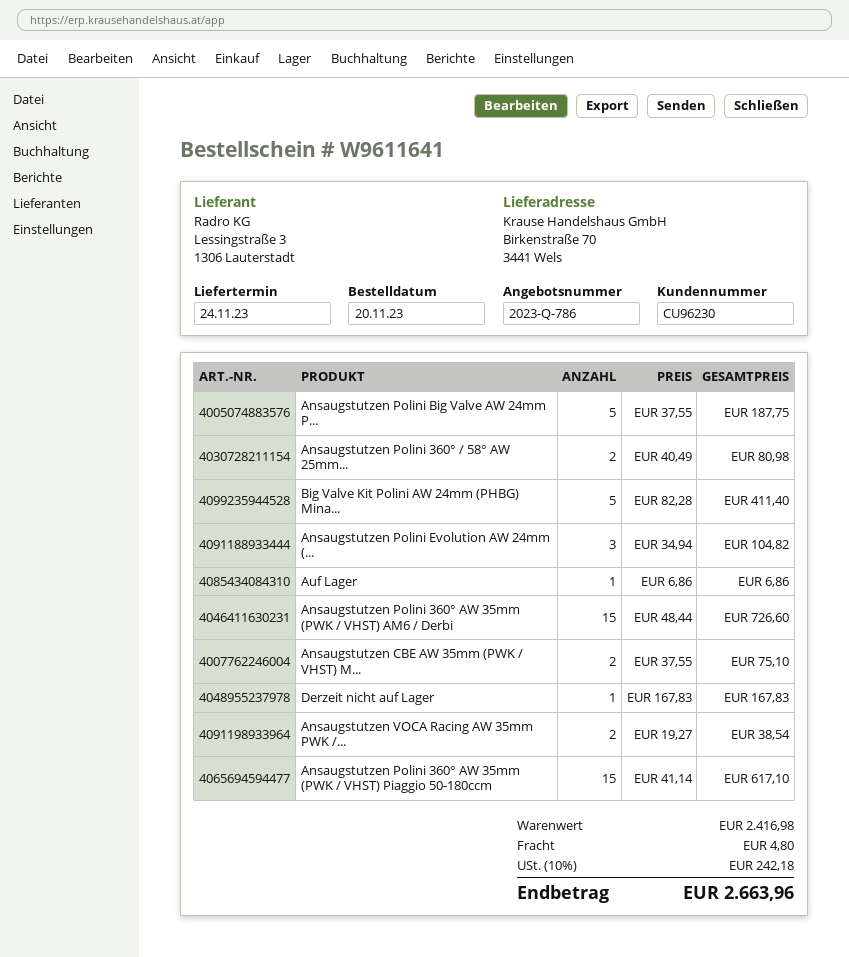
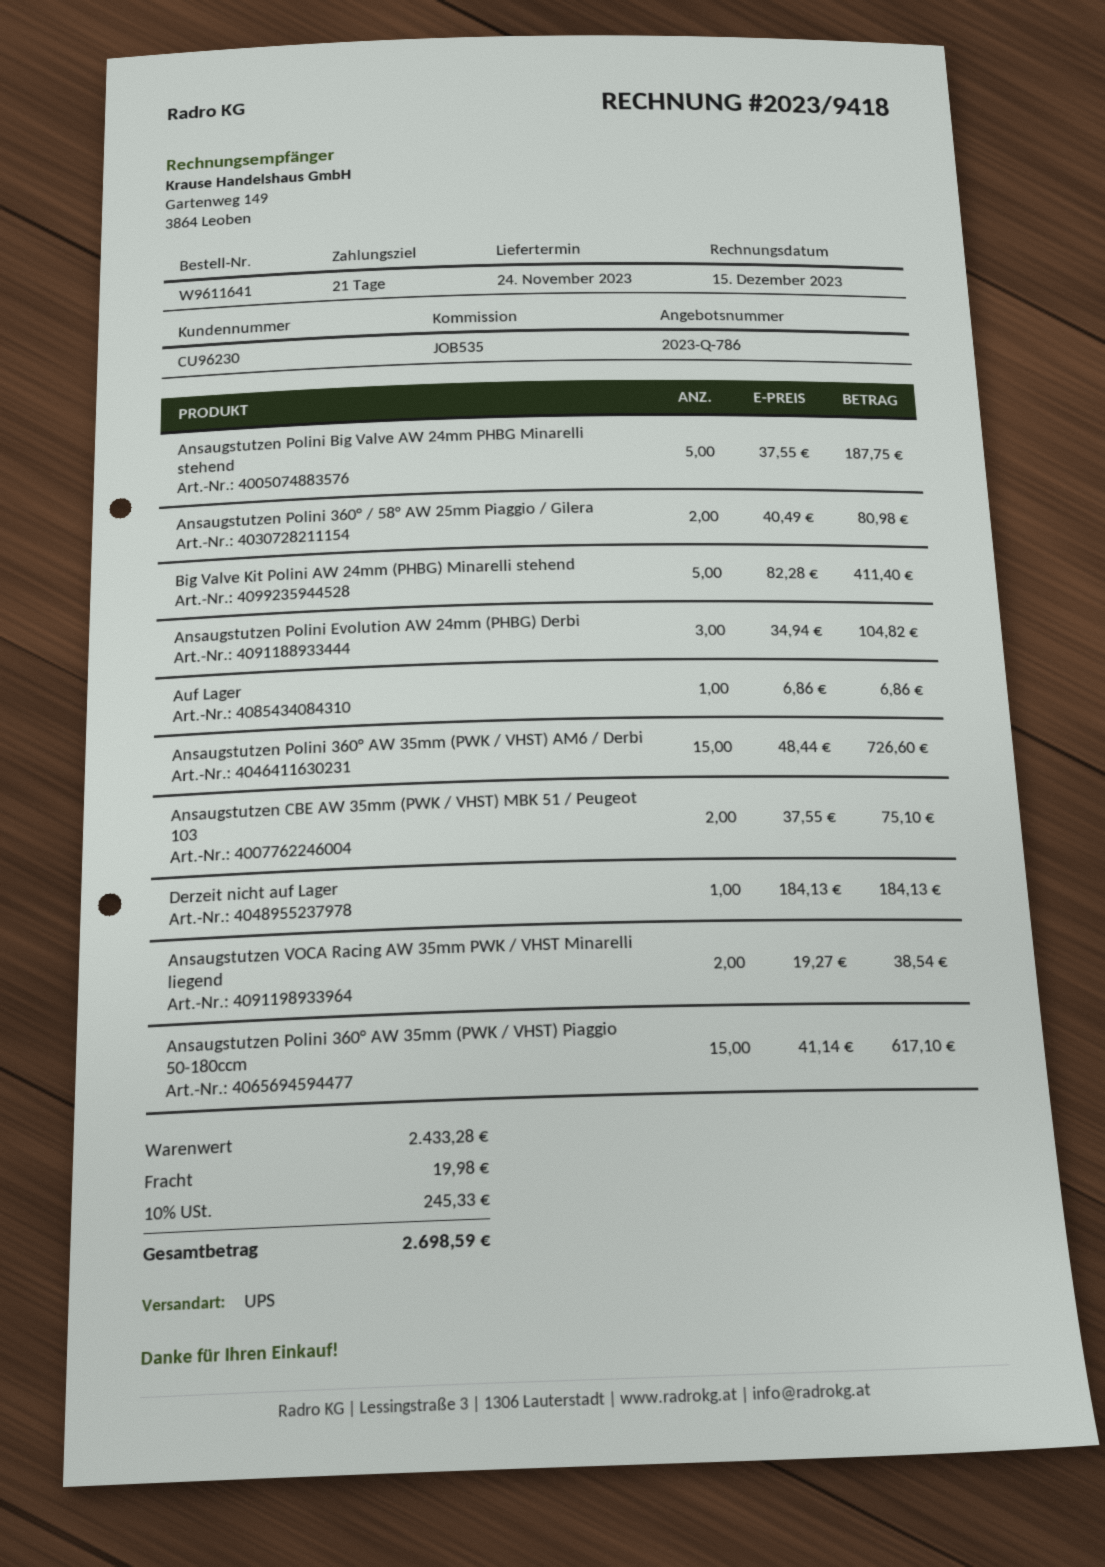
Derzeit nicht auf Lager: 1 x 167.83 = 167.83 -> 1 x 184.13 = 184.13
subtotal: 2416.98 -> 2433.28
shipping: 4.80 -> 19.98
tax: 10% = 242.18 -> 10% = 245.33
total: 2663.96 -> 2698.59

